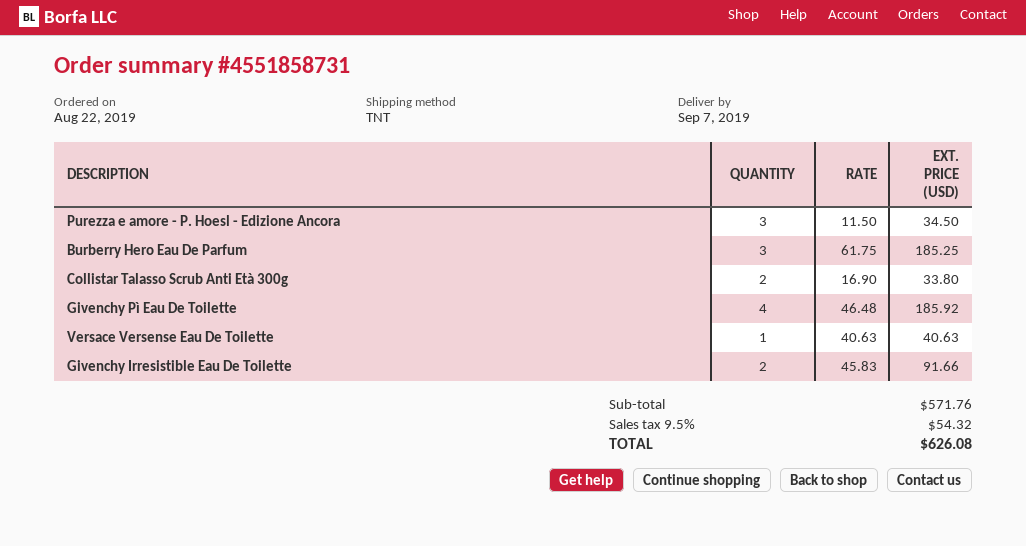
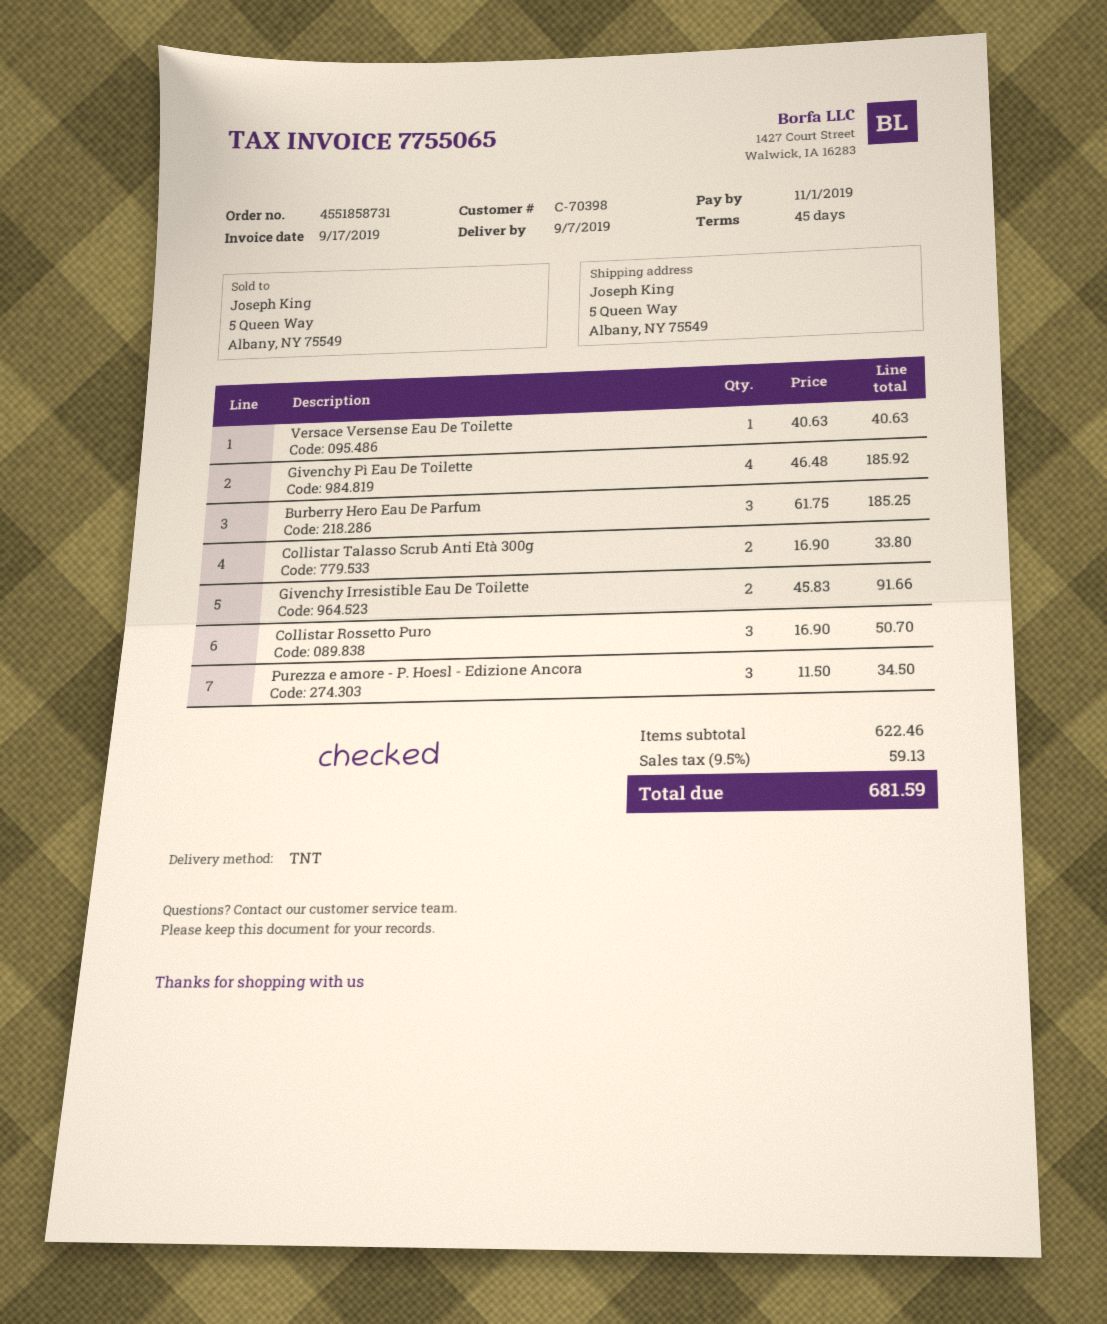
Collistar Rossetto Puro: none -> 3 x 16.90 = 50.70
subtotal: 571.76 -> 622.46
tax: 9.5% = 54.32 -> 9.5% = 59.13
total: 626.08 -> 681.59

